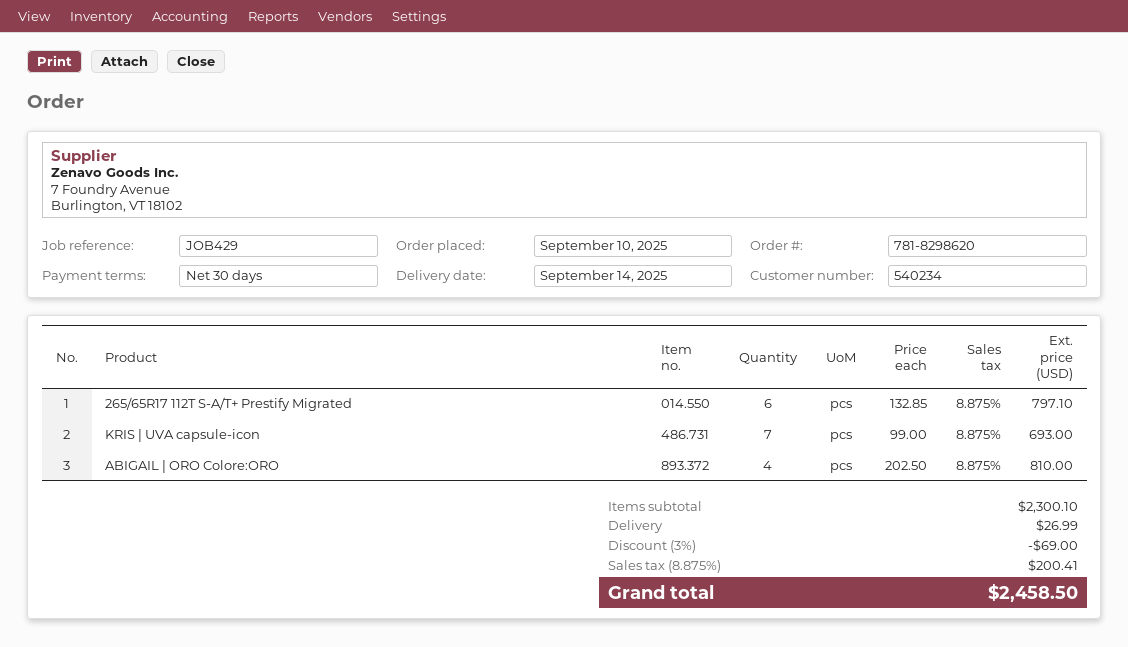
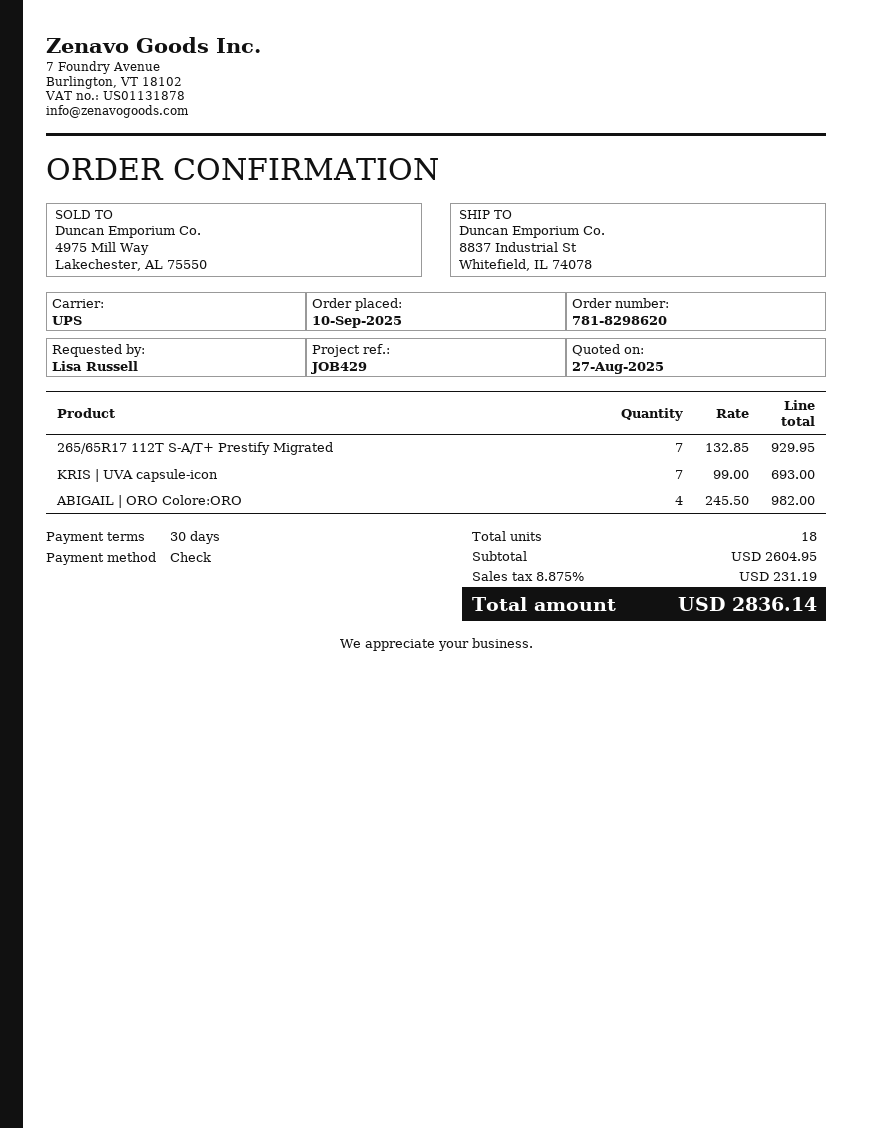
265/65R17 112T S-A/T+ Prestify Migrated: 6 x 132.85 = 797.10 -> 7 x 132.85 = 929.95
ABIGAIL | ORO Colore:ORO: 4 x 202.50 = 810.00 -> 4 x 245.50 = 982.00
subtotal: 2300.10 -> 2604.95
discount: 3% = 69.00 -> none
shipping: 26.99 -> none
tax: 8.875% = 200.41 -> 8.875% = 231.19
total: 2458.50 -> 2836.14

